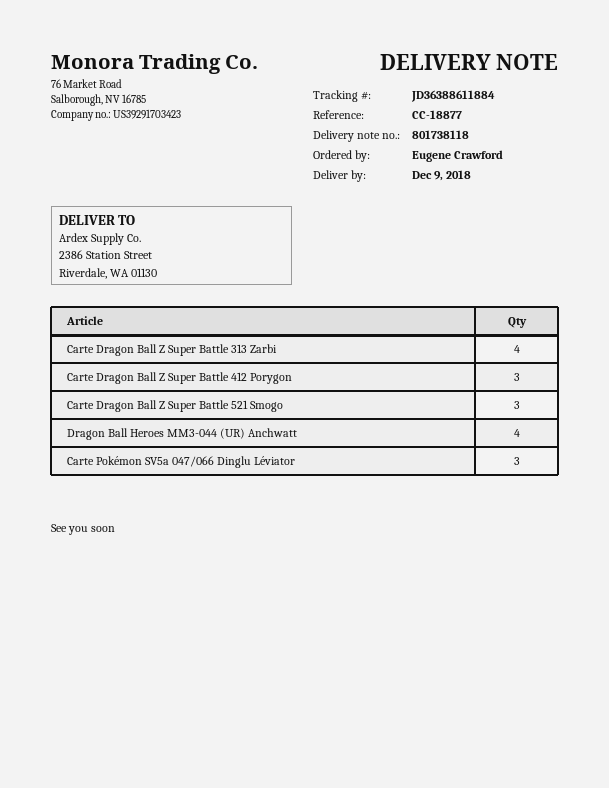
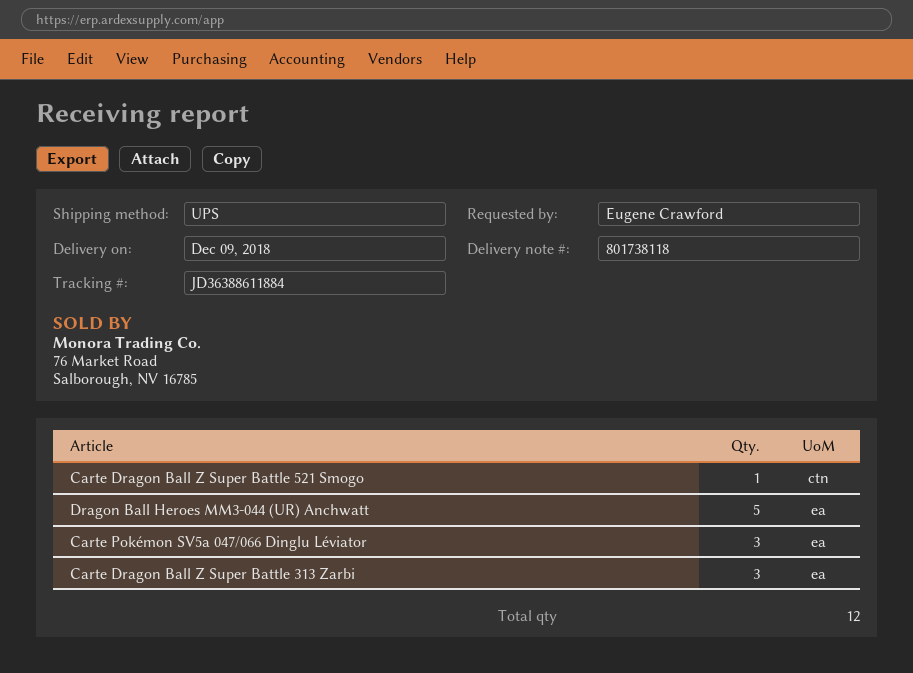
Carte Dragon Ball Z Super Battle 313 Zarbi: 4 -> 3
Carte Dragon Ball Z Super Battle 412 Porygon: 3 -> none
Carte Dragon Ball Z Super Battle 521 Smogo: 3 -> 1
Dragon Ball Heroes MM3-044 (UR) Anchwatt: 4 -> 5

